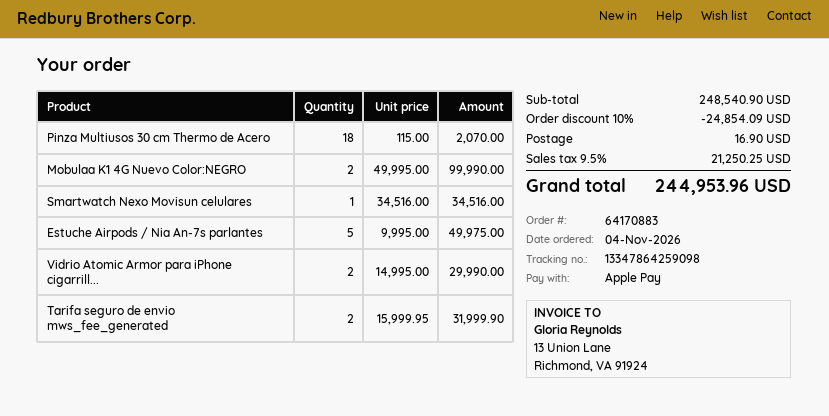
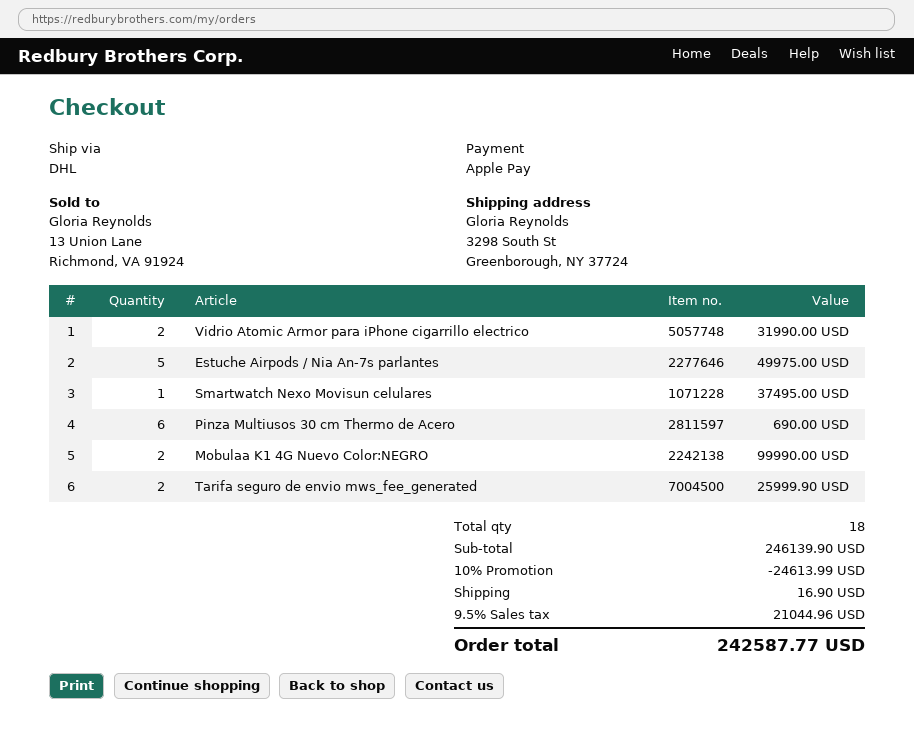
Pinza Multiusos 30 cm Thermo de Acero: 18 for 2070.00 -> 6 for 690.00
Smartwatch Nexo Movisun celulares: 1 for 34516.00 -> 1 for 37495.00
Vidrio Atomic Armor para iPhone cigarrill...: 2 for 29990.00 -> 2 for 31990.00
Tarifa seguro de envio mws_fee_generated: 2 for 31999.90 -> 2 for 25999.90
subtotal: 248540.90 -> 246139.90
discount: 10% = 24854.09 -> 10% = 24613.99
tax: 9.5% = 21250.25 -> 9.5% = 21044.96
total: 244953.96 -> 242587.77

